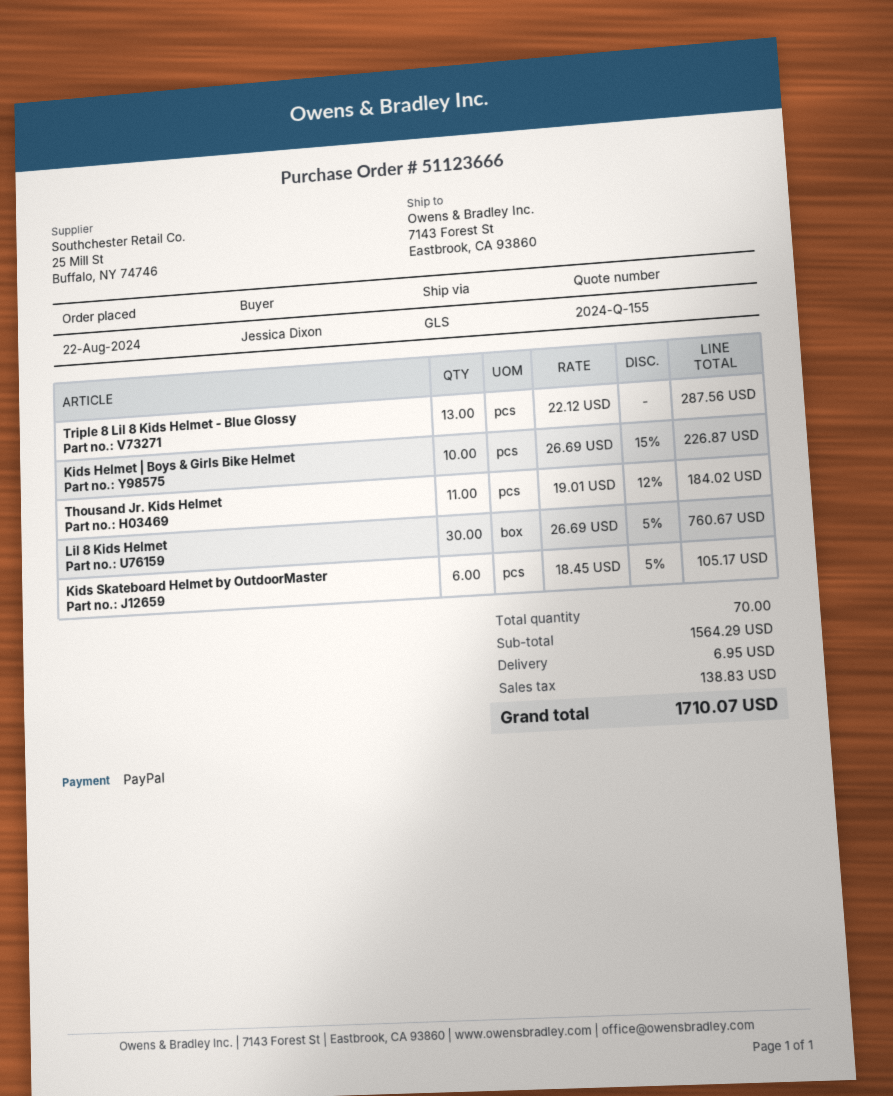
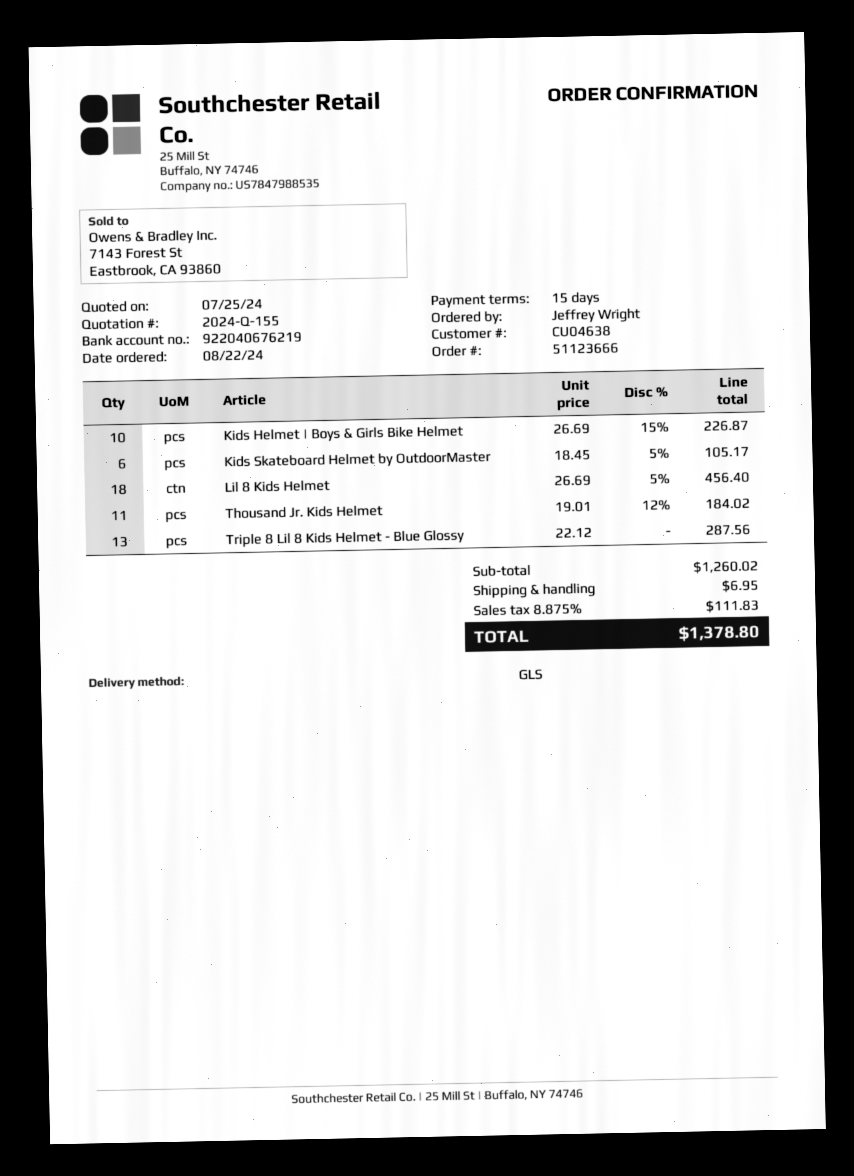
ordered by: Jessica Dixon -> Jeffrey Wright
Lil 8 Kids Helmet: 30 x 26.69 - 5% = 760.67 -> 18 x 26.69 - 5% = 456.40
subtotal: 1564.29 -> 1260.02
tax: 138.83 -> 111.83
total: 1710.07 -> 1378.80

